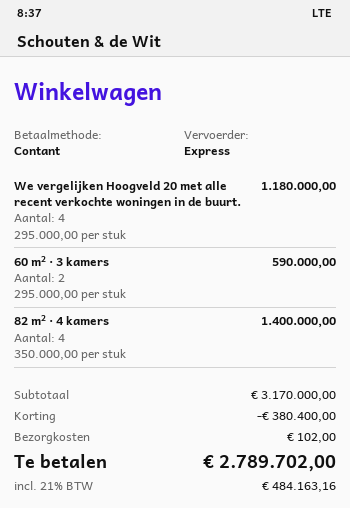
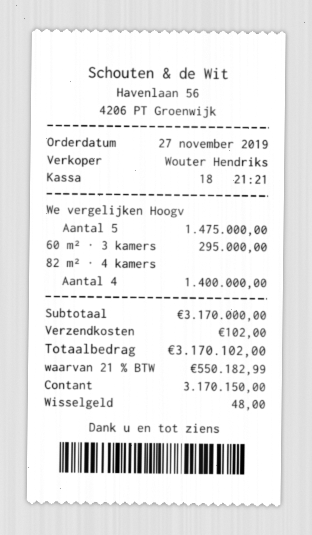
We vergelijken Hoogveld 20 met alle recent verkochte woningen in de buurt.: 4 for 1180000.00 -> 5 for 1475000.00
60 m² · 3 kamers: 2 for 590000.00 -> 1 for 295000.00
discount: 380400.00 -> none
tax: 21% = 484163.16 -> 21% = 550182.99
total: 2789702.00 -> 3170102.00

